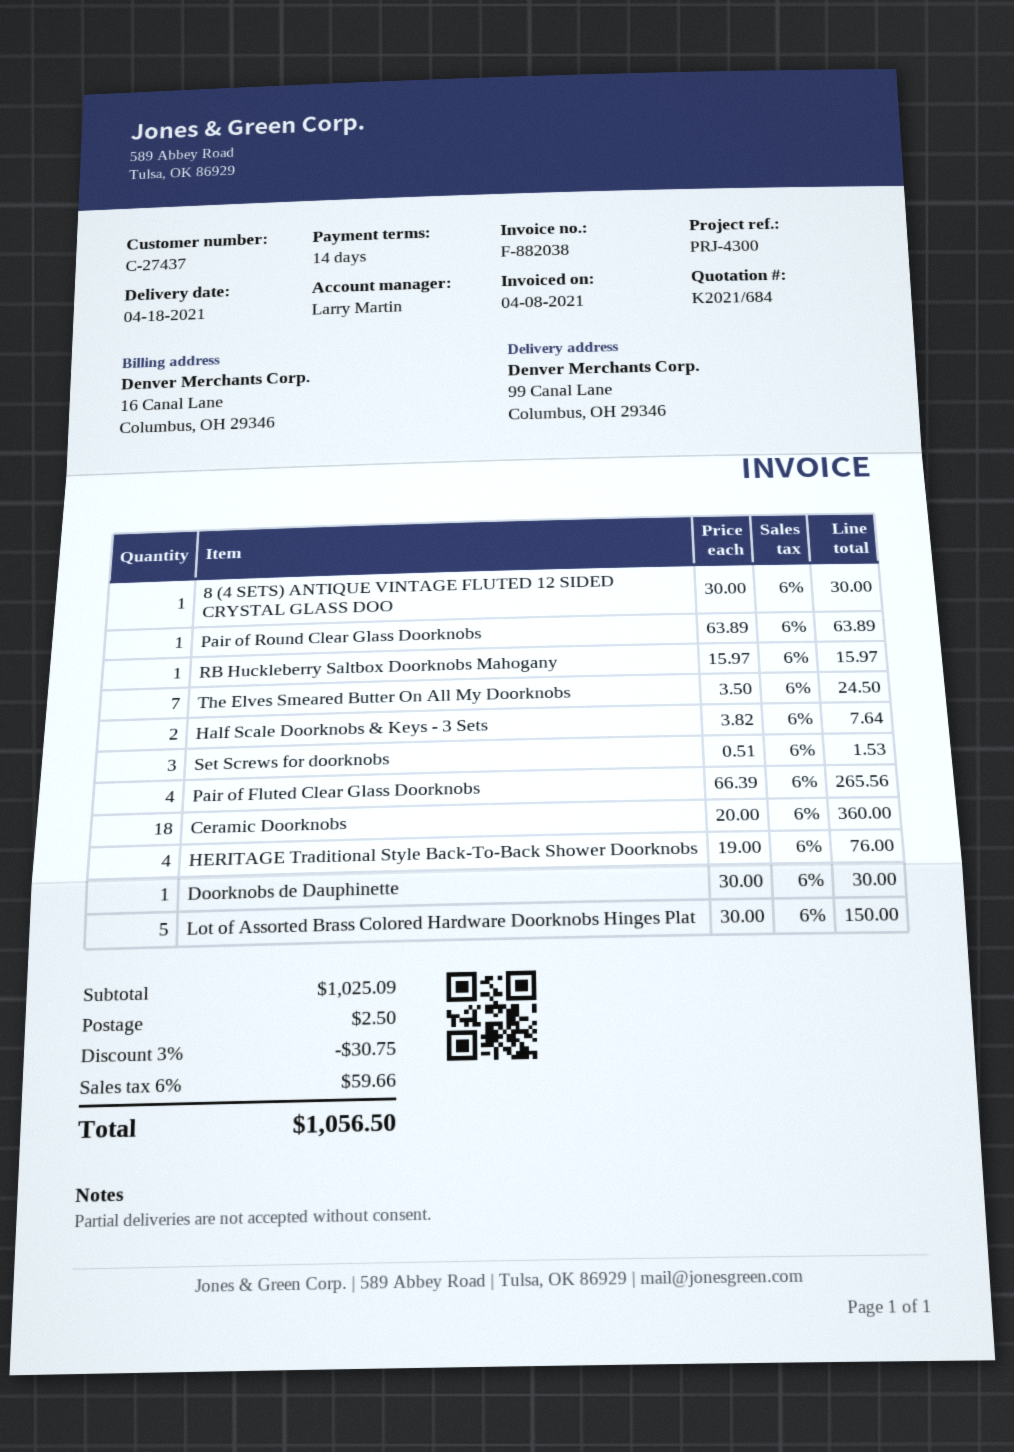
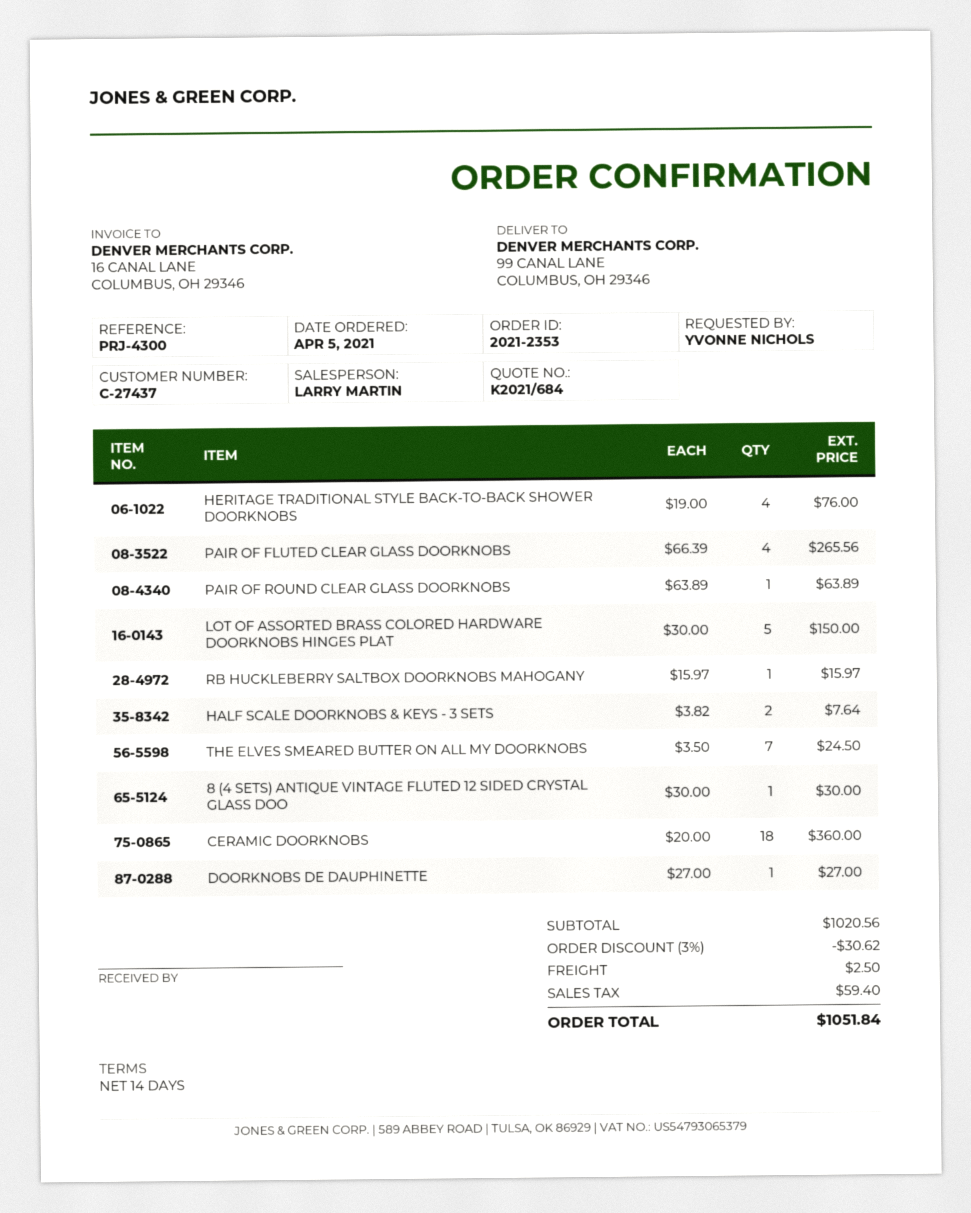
Set Screws for doorknobs: 3 x 0.51 = 1.53 -> none
Doorknobs de Dauphinette: 1 x 30.00 = 30.00 -> 1 x 27.00 = 27.00
subtotal: 1025.09 -> 1020.56
discount: 3% = 30.75 -> 3% = 30.62
tax: 59.66 -> 59.40
total: 1056.50 -> 1051.84

